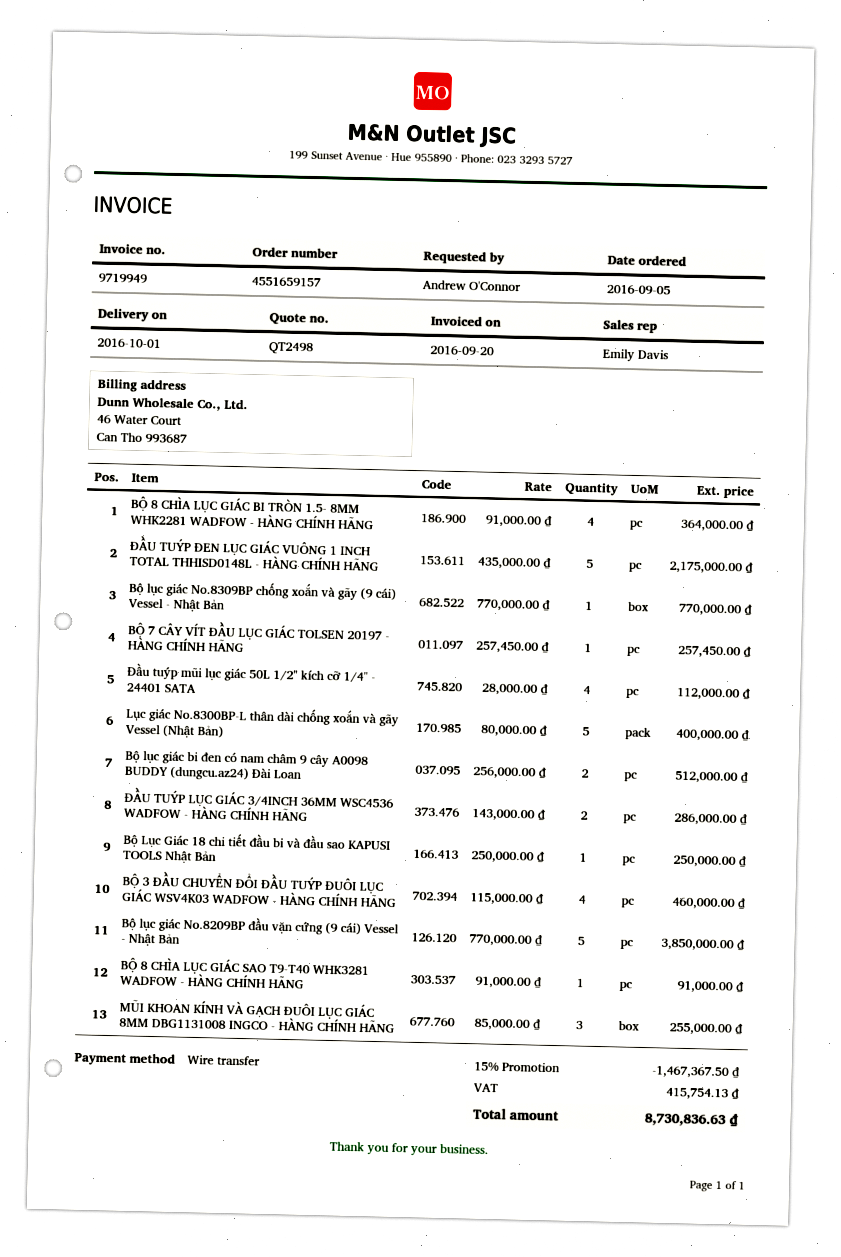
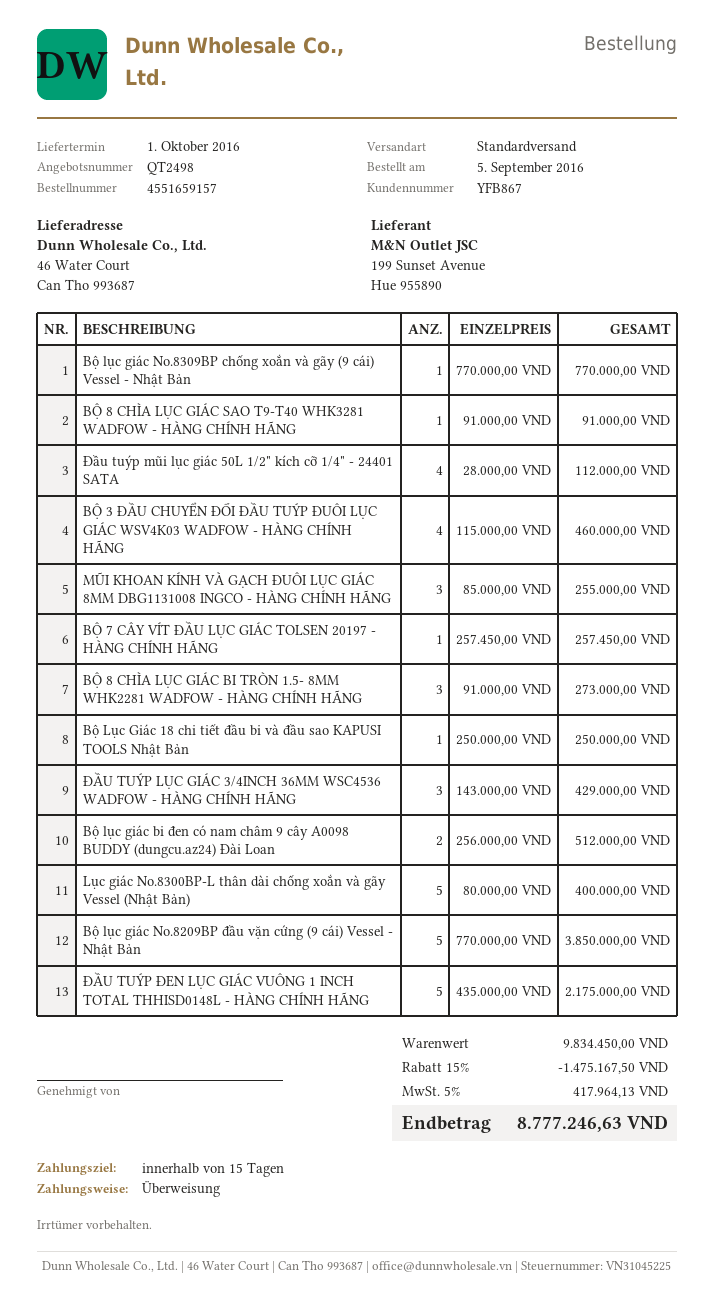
BỘ 8 CHÌA LỤC GIÁC BI TRÒN 1.5- 8MM WHK2281 WADFOW - HÀNG CHÍNH HÃNG: 4 x 91000.00 = 364000.00 -> 3 x 91000.00 = 273000.00
ĐẦU TUÝP LỤC GIÁC 3/4INCH 36MM WSC4536 WADFOW - HÀNG CHÍNH HÃNG: 2 x 143000.00 = 286000.00 -> 3 x 143000.00 = 429000.00
discount: 15% = 1467367.50 -> 15% = 1475167.50
tax: 415754.13 -> 417964.13
total: 8730836.63 -> 8777246.63

